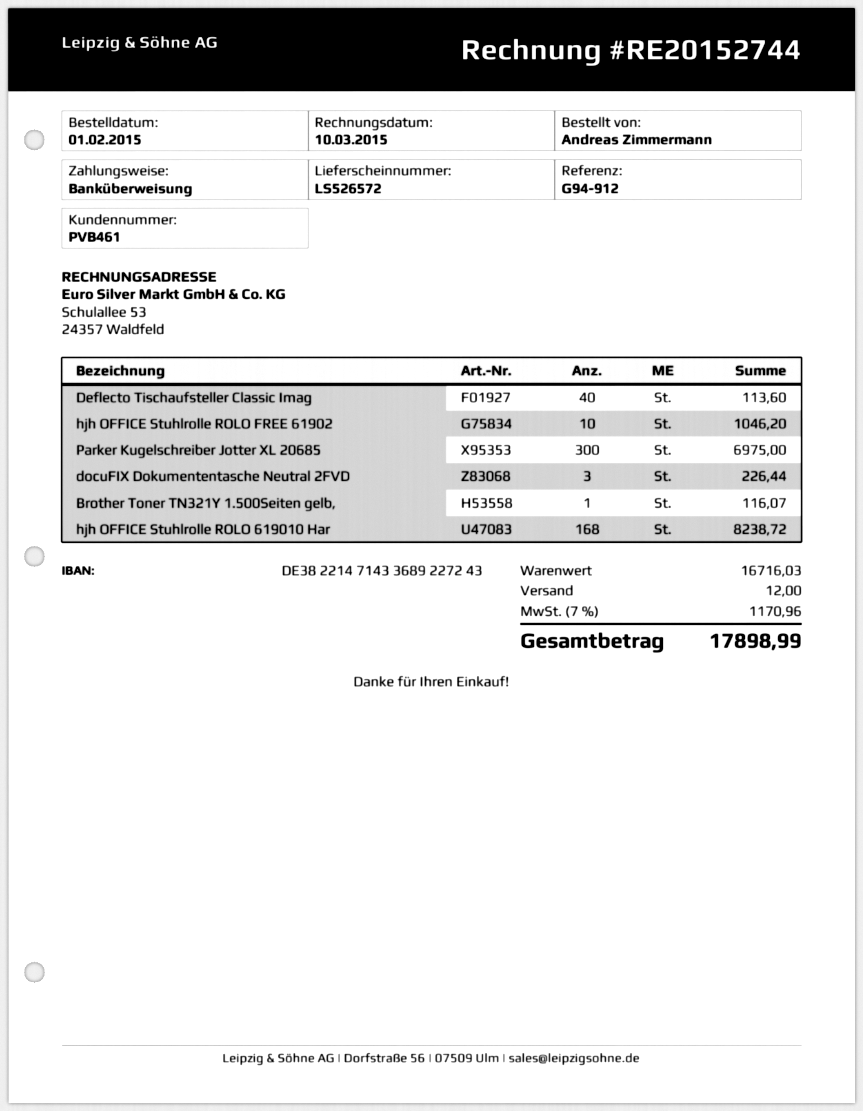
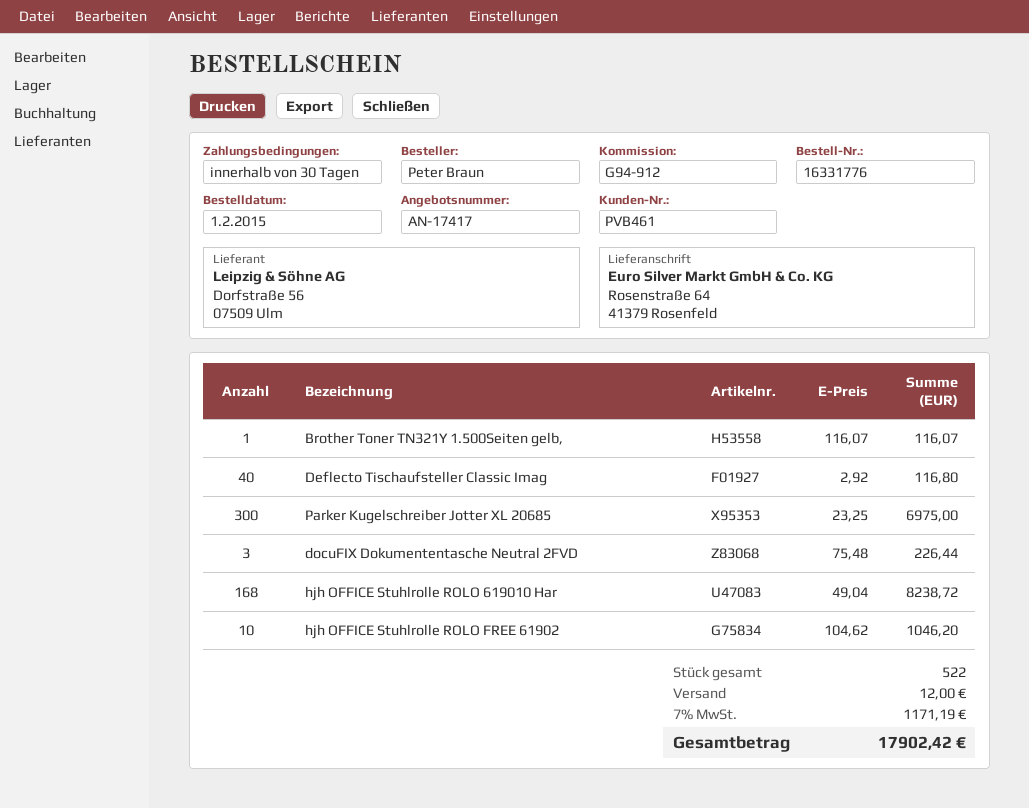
ordered by: Andreas Zimmermann -> Peter Braun
Deflecto Tischaufsteller Classic Imag: 40 for 113.60 -> 40 for 116.80
tax: 7% = 1170.96 -> 7% = 1171.19
total: 17898.99 -> 17902.42

